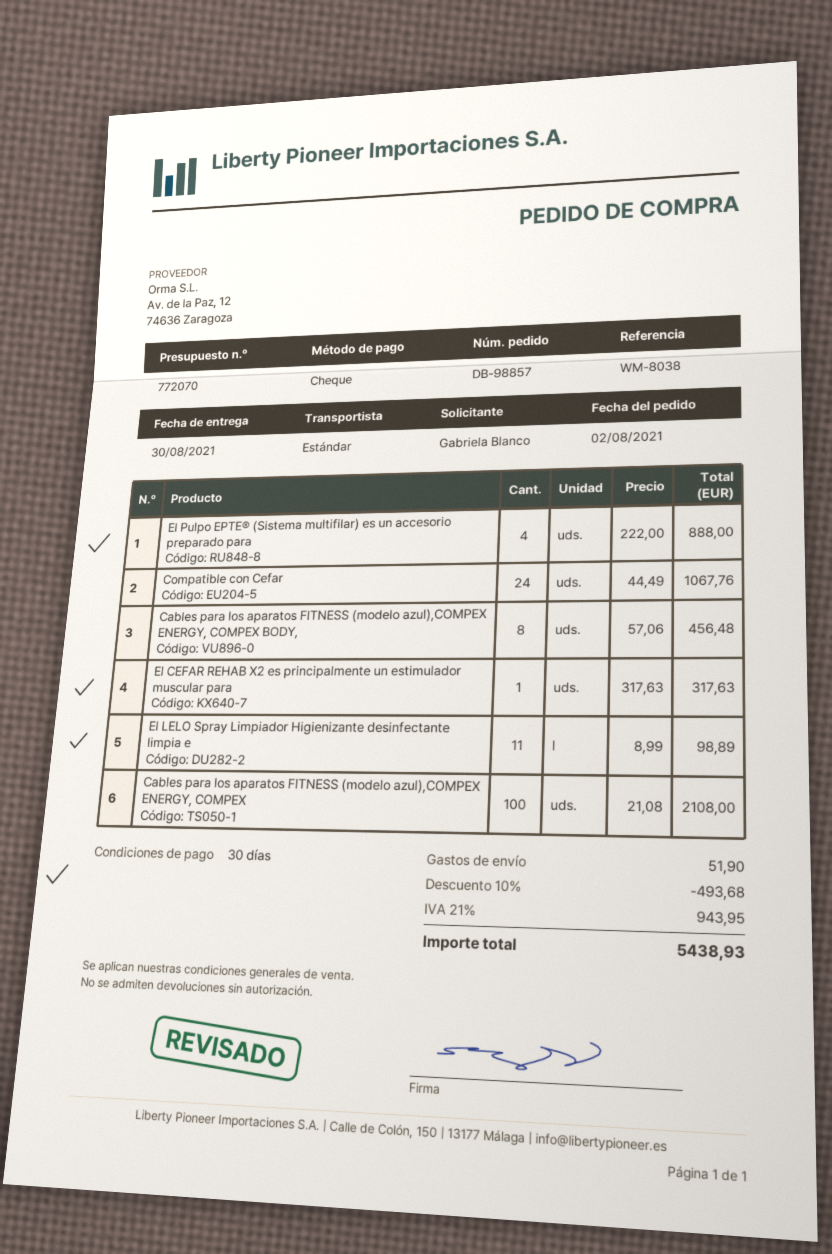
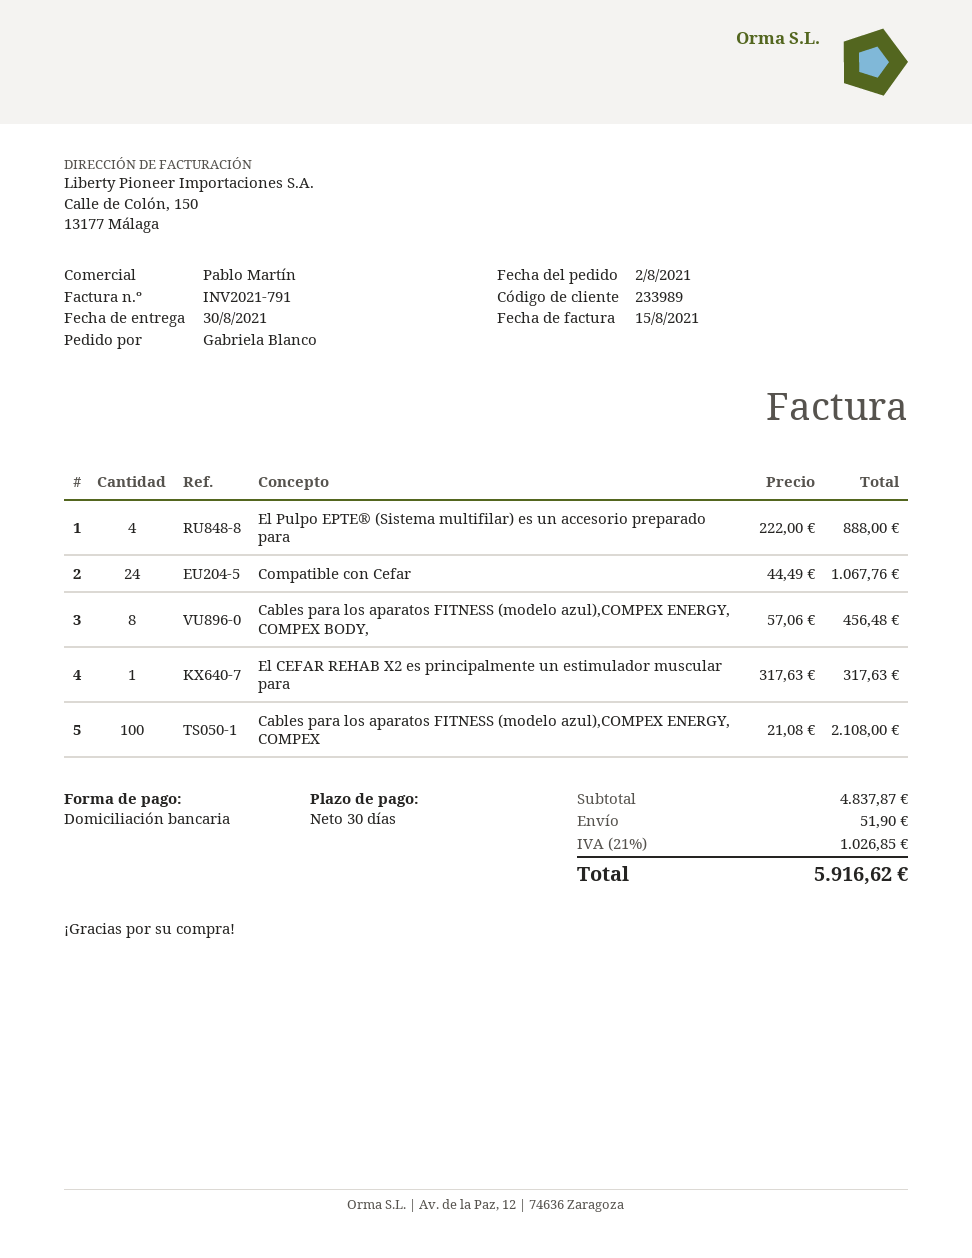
payment method: cheque -> direct debit
El LELO Spray Limpiador Higienizante desinfectante limpia e: 11 x 8.99 = 98.89 -> none
discount: 10% = 493.68 -> none
tax: 21% = 943.95 -> 21% = 1026.85
total: 5438.93 -> 5916.62

